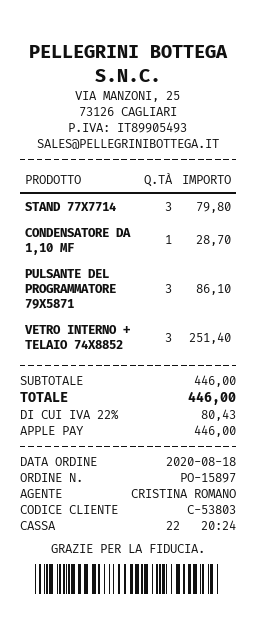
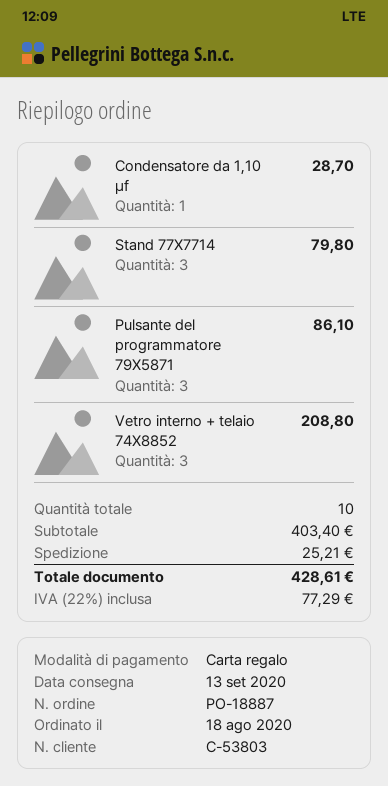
order number: PO-15897 -> PO-18887
payment method: Apple Pay -> gift card
VETRO INTERNO + TELAIO 74X8852: 3 for 251.40 -> 3 for 208.80
subtotal: 446.00 -> 403.40
shipping: none -> 25.21
tax: 22% = 80.43 -> 22% = 77.29
total: 446.00 -> 428.61

